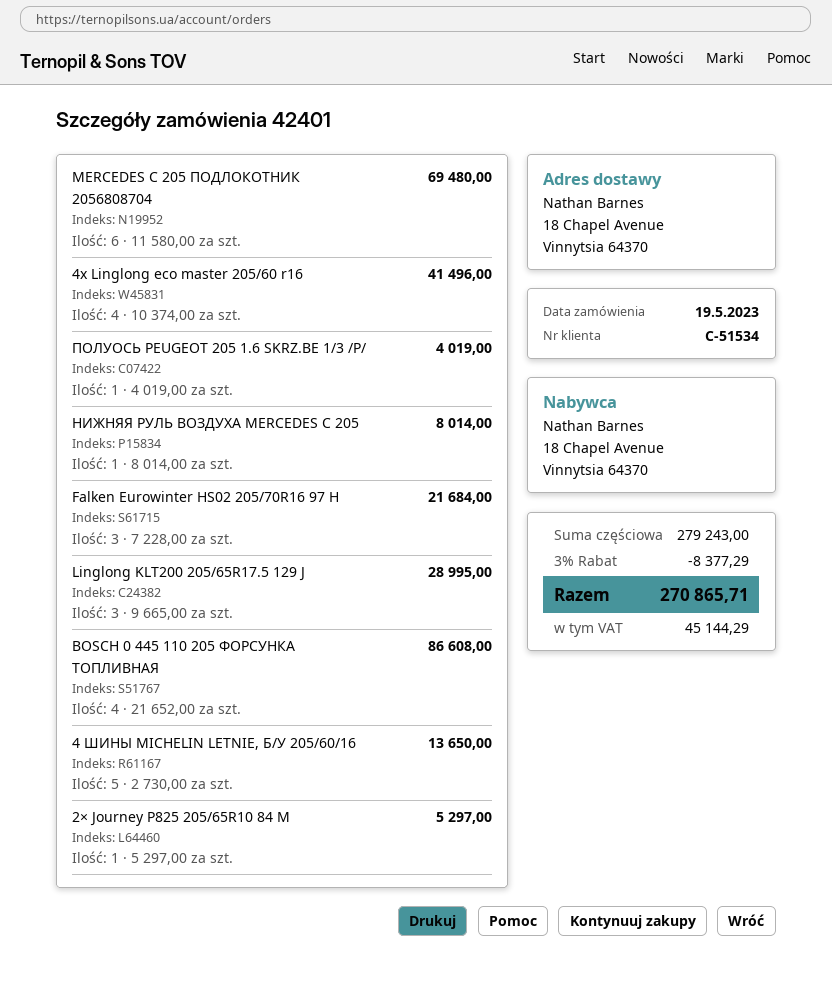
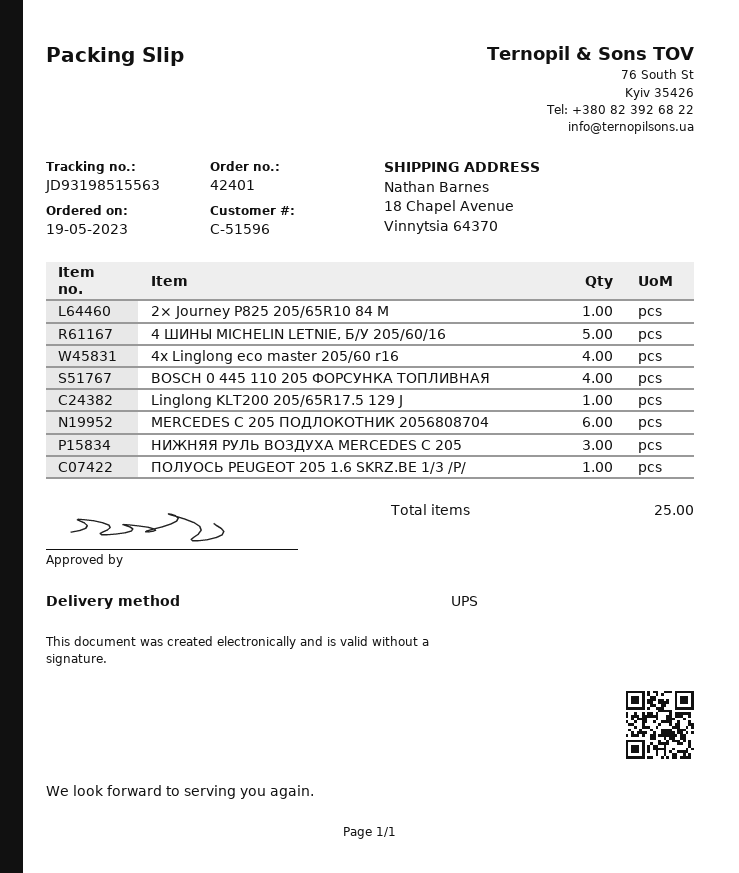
customer number: C-51534 -> C-51596
НИЖНЯЯ РУЛЬ ВОЗДУХА MERCEDES C 205: 1 -> 3
Falken Eurowinter HS02 205/70R16 97 H: 3 -> none
Linglong KLT200 205/65R17.5 129 J: 3 -> 1

